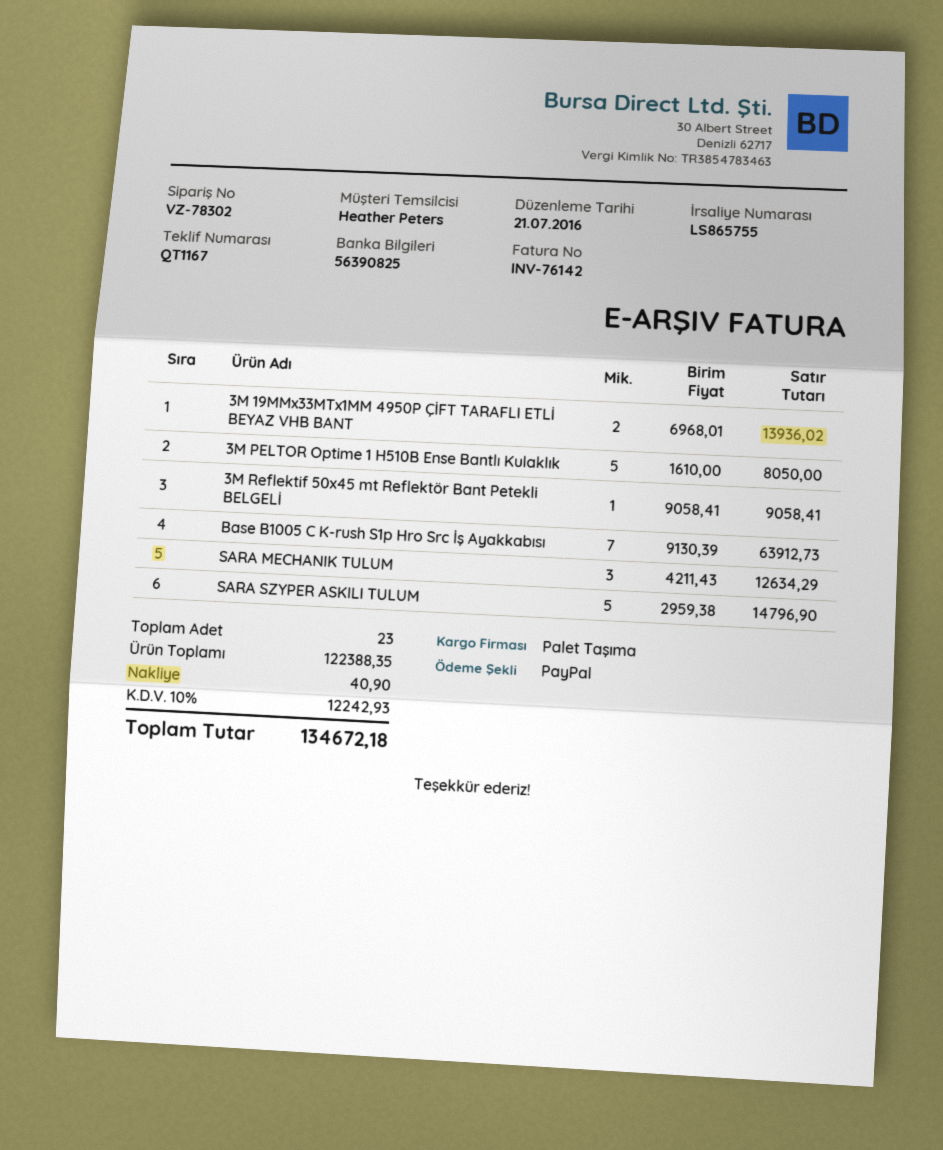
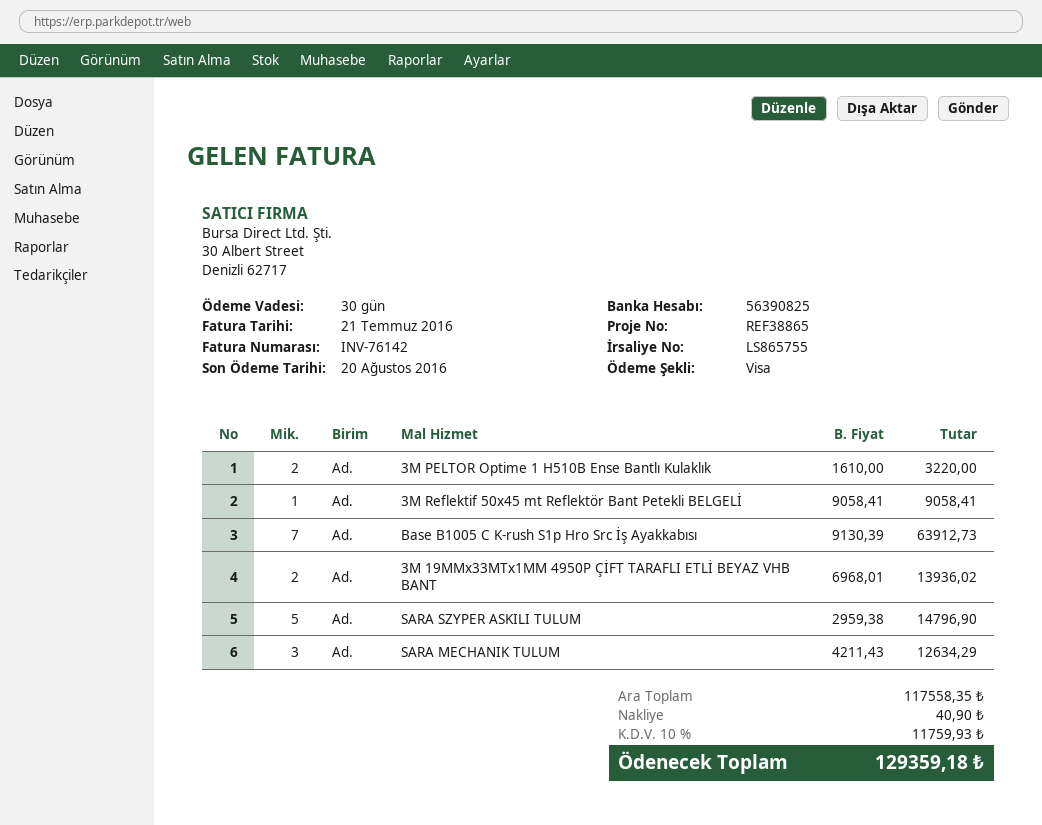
payment method: PayPal -> Visa
3M PELTOR Optime 1 H510B Ense Bantlı Kulaklık: 5 x 1610.00 = 8050.00 -> 2 x 1610.00 = 3220.00
subtotal: 122388.35 -> 117558.35
tax: 10% = 12242.93 -> 10% = 11759.93
total: 134672.18 -> 129359.18

